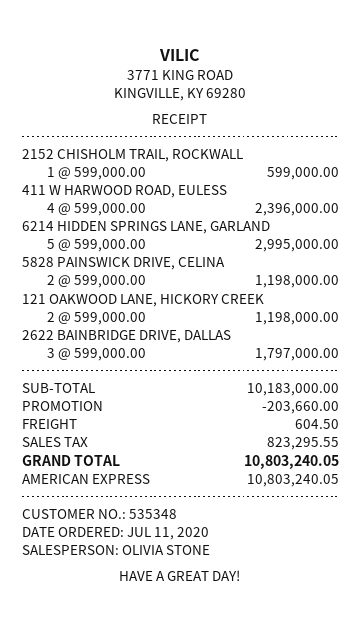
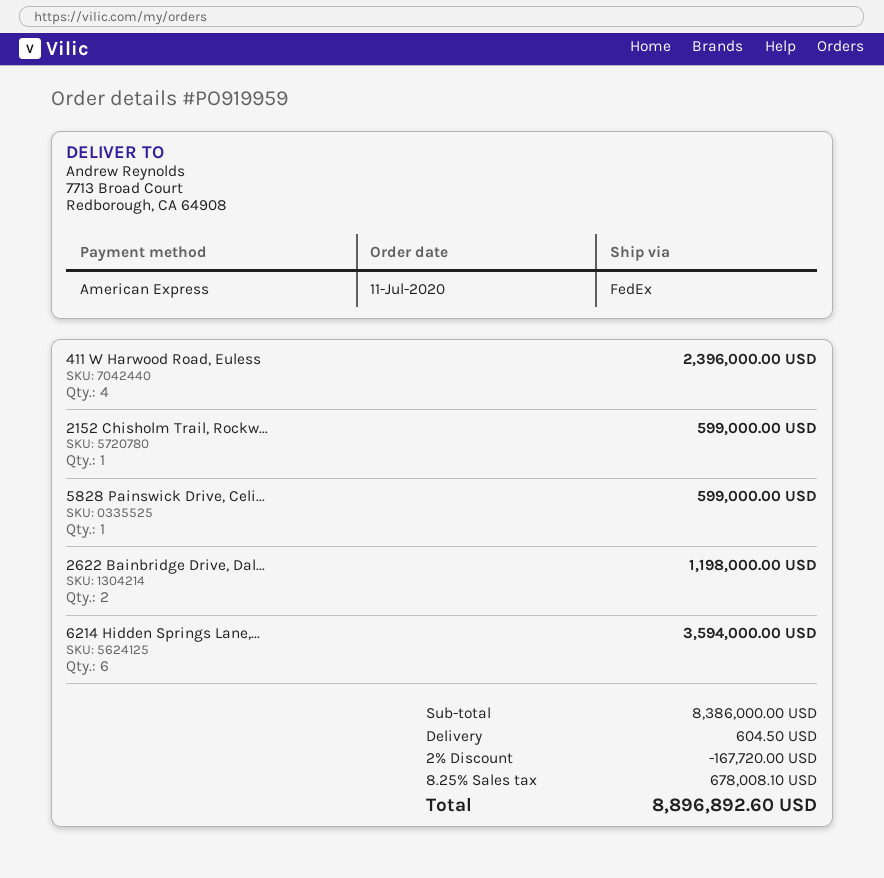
6214 HIDDEN SPRINGS LANE, GARLAND: 5 for 2995000.00 -> 6 for 3594000.00
5828 PAINSWICK DRIVE, CELINA: 2 for 1198000.00 -> 1 for 599000.00
121 OAKWOOD LANE, HICKORY CREEK: 2 for 1198000.00 -> none
2622 BAINBRIDGE DRIVE, DALLAS: 3 for 1797000.00 -> 2 for 1198000.00
subtotal: 10183000.00 -> 8386000.00
discount: 203660.00 -> 167720.00
tax: 823295.55 -> 678008.10
total: 10803240.05 -> 8896892.60

